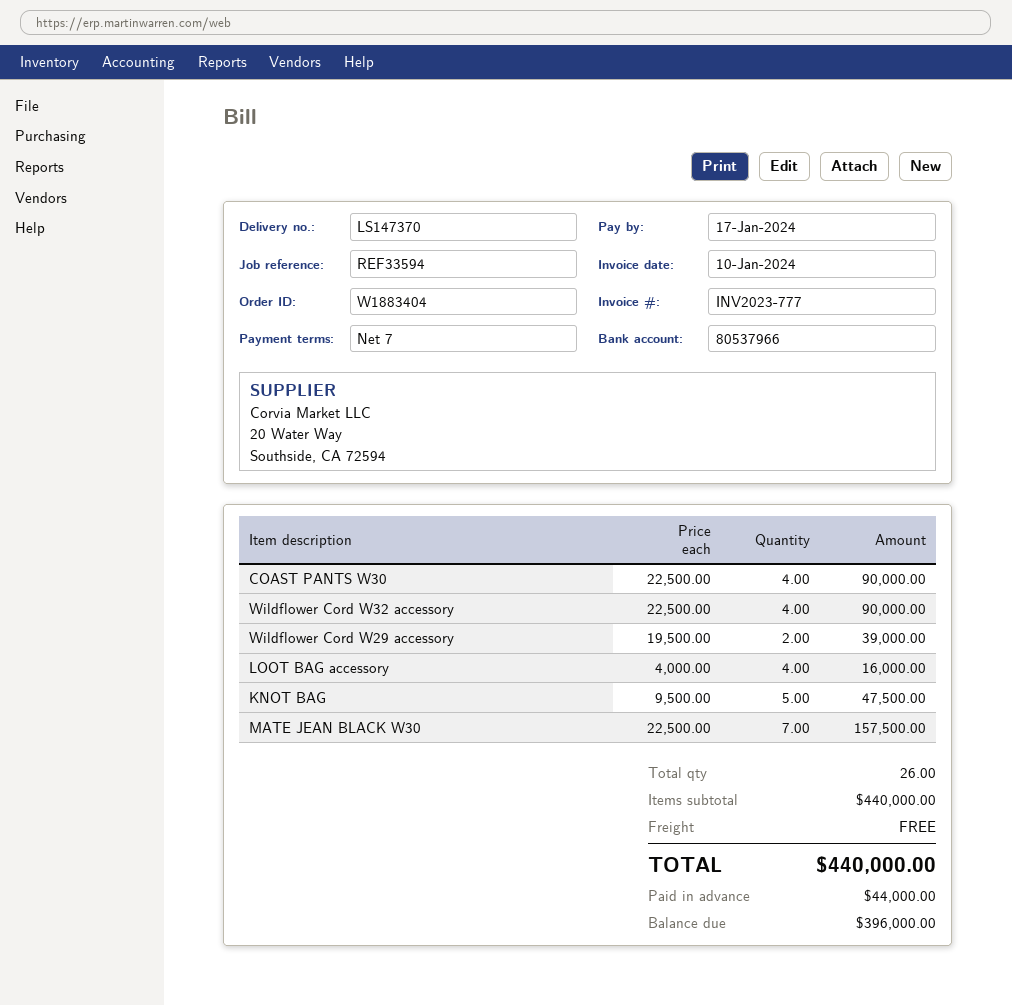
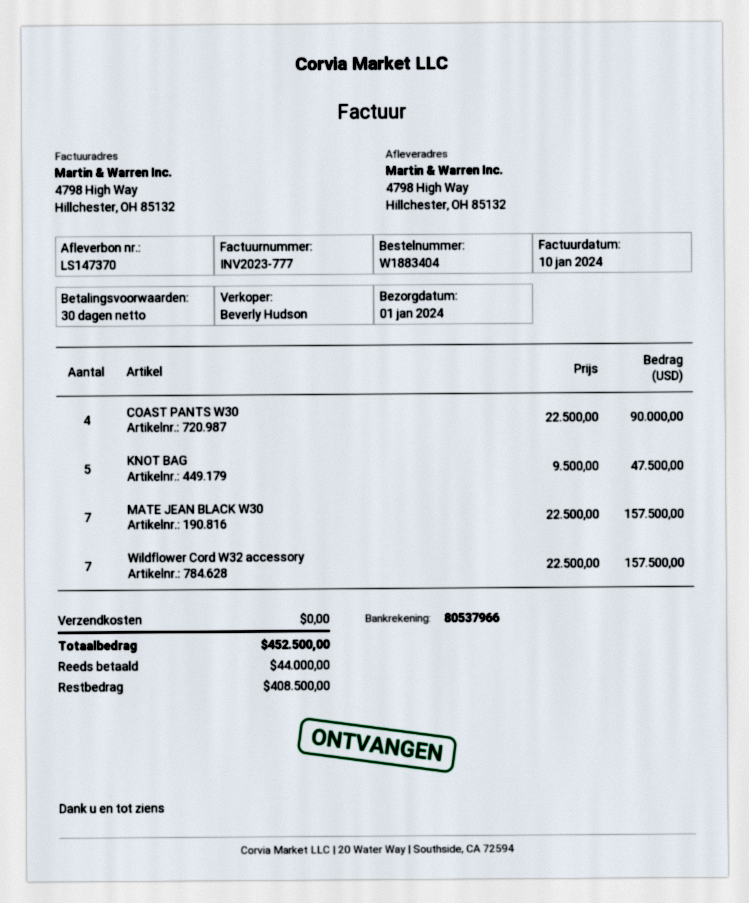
payment terms: 7 days -> 30 days
Wildflower Cord W32 accessory: 4 x 22500.00 = 90000.00 -> 7 x 22500.00 = 157500.00
Wildflower Cord W29 accessory: 2 x 19500.00 = 39000.00 -> none
LOOT BAG accessory: 4 x 4000.00 = 16000.00 -> none
total: 440000.00 -> 452500.00
balance: 396000.00 -> 408500.00

